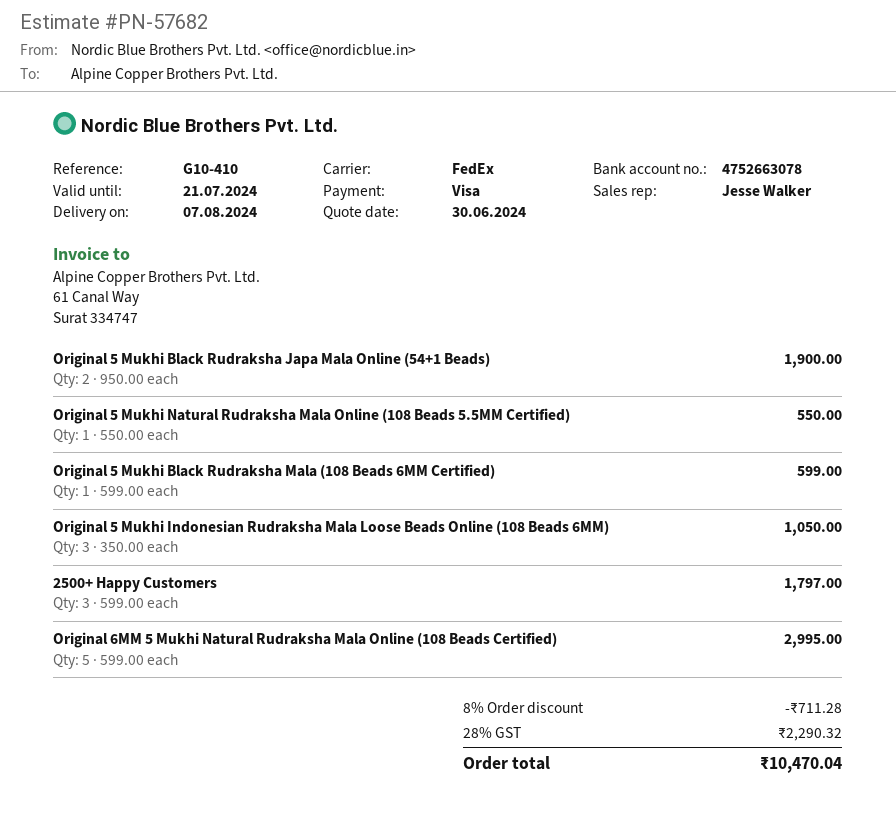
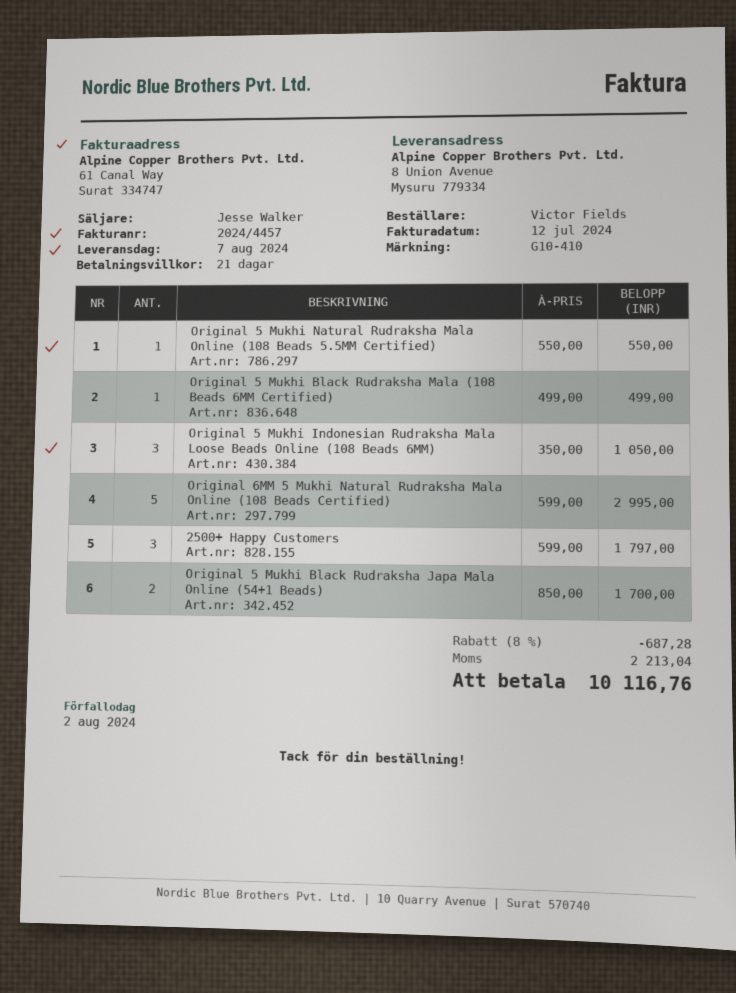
Original 5 Mukhi Black Rudraksha Japa Mala Online (54+1 Beads): 2 x 950.00 = 1900.00 -> 2 x 850.00 = 1700.00
Original 5 Mukhi Black Rudraksha Mala (108 Beads 6MM Certified): 1 x 599.00 = 599.00 -> 1 x 499.00 = 499.00
discount: 8% = 711.28 -> 8% = 687.28
tax: 2290.32 -> 2213.04
total: 10470.04 -> 10116.76

